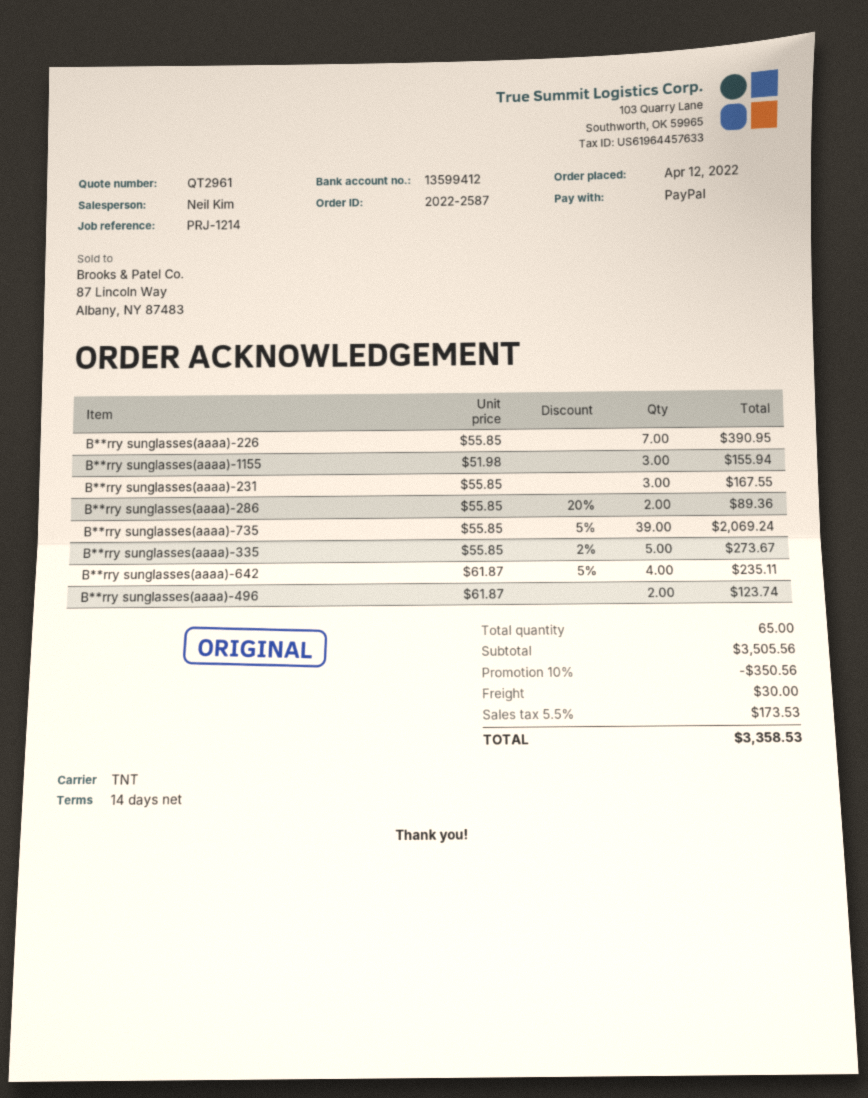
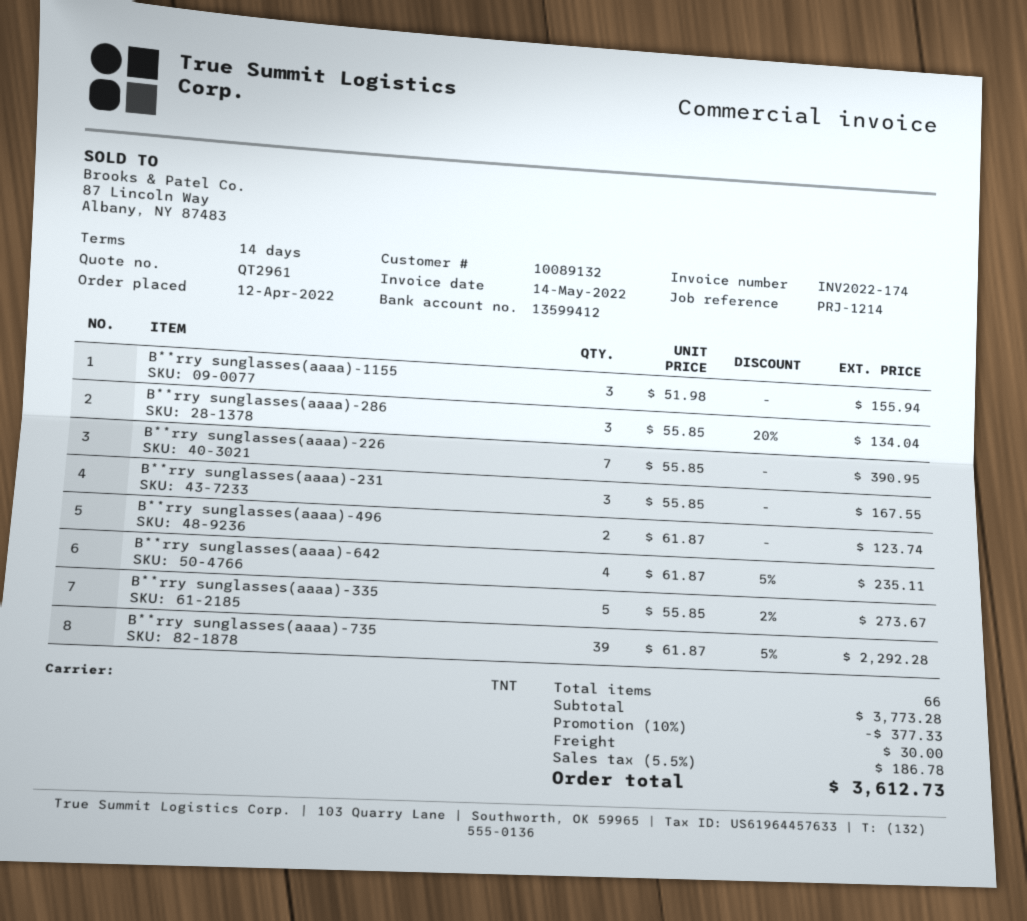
B**rry sunglasses(aaaa)-286: 2 x 55.85 - 20% = 89.36 -> 3 x 55.85 - 20% = 134.04
B**rry sunglasses(aaaa)-735: 39 x 55.85 - 5% = 2069.24 -> 39 x 61.87 - 5% = 2292.28
total quantity: 65 -> 66
subtotal: 3505.56 -> 3773.28
discount: 10% = 350.56 -> 10% = 377.33
tax: 5.5% = 173.53 -> 5.5% = 186.78
total: 3358.53 -> 3612.73

